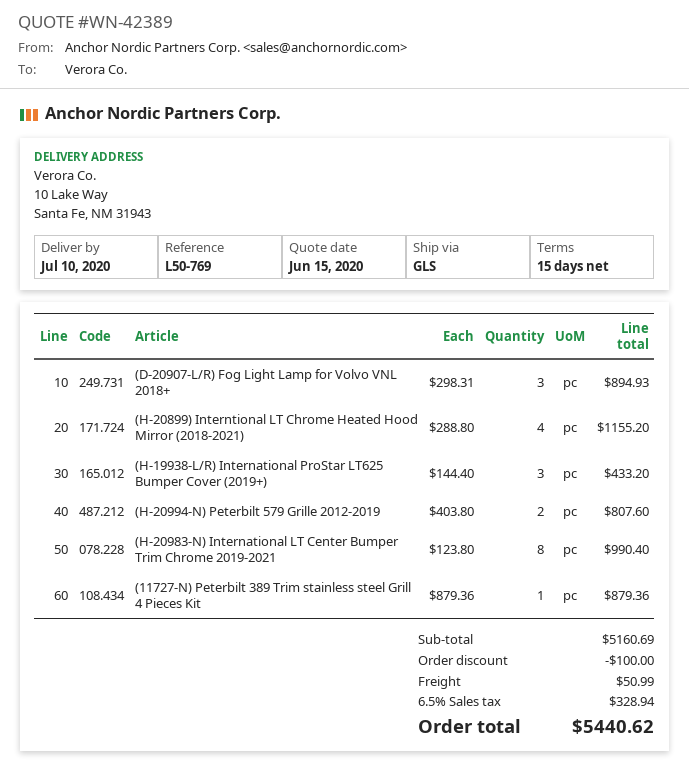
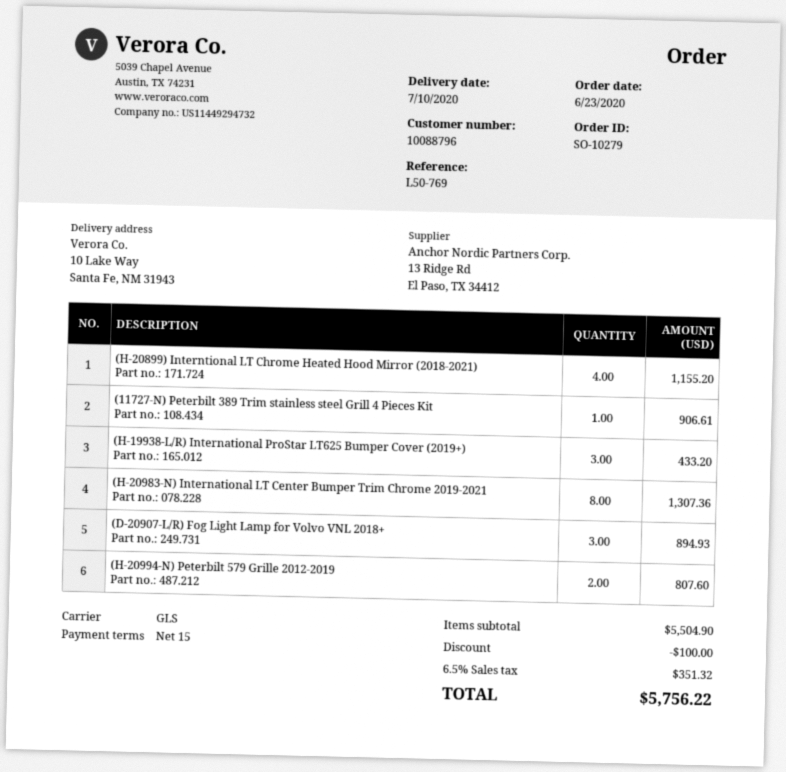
(H-20983-N) International LT Center Bumper Trim Chrome 2019-2021: 8 for 990.40 -> 8 for 1307.36
(11727-N) Peterbilt 389 Trim stainless steel Grill 4 Pieces Kit: 1 for 879.36 -> 1 for 906.61
subtotal: 5160.69 -> 5504.90
shipping: 50.99 -> none
tax: 6.5% = 328.94 -> 6.5% = 351.32
total: 5440.62 -> 5756.22

